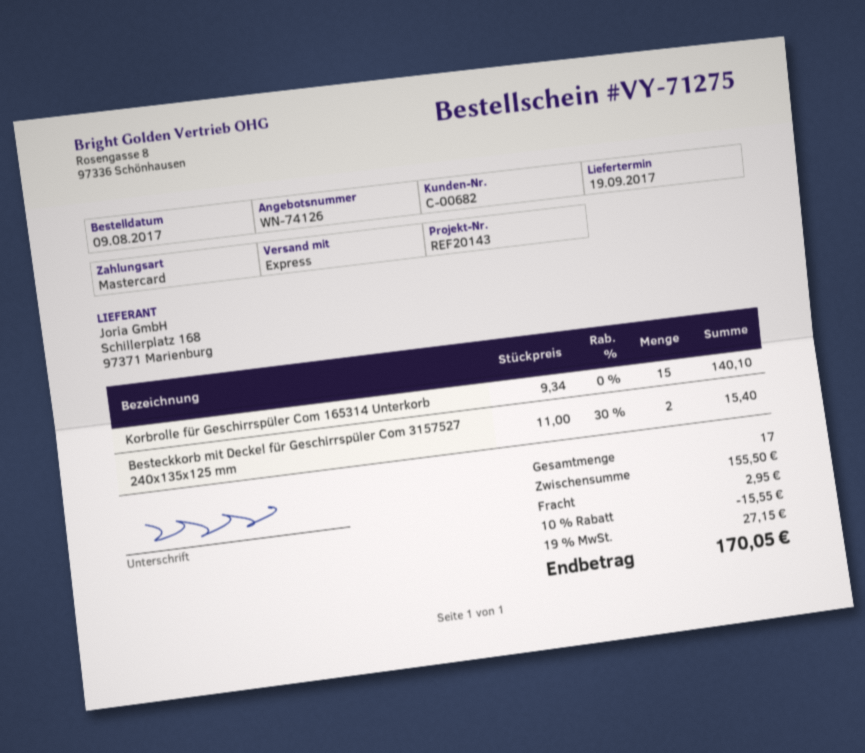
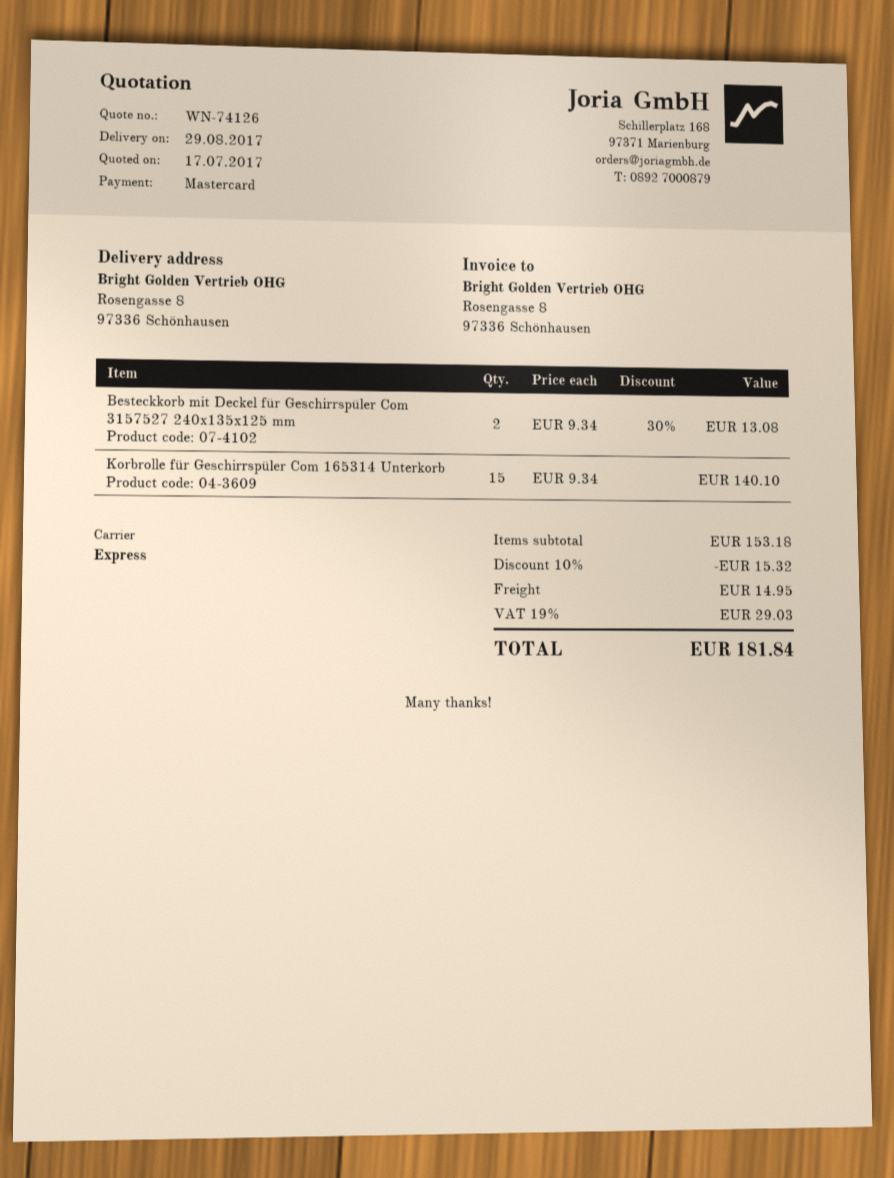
delivery date: 2017-09-19 -> 2017-08-29
Besteckkorb mit Deckel für Geschirrspüler Com 3157527 240x135x125 mm: 2 x 11.00 - 30% = 15.40 -> 2 x 9.34 - 30% = 13.08
subtotal: 155.50 -> 153.18
discount: 10% = 15.55 -> 10% = 15.32
shipping: 2.95 -> 14.95
tax: 19% = 27.15 -> 19% = 29.03
total: 170.05 -> 181.84

